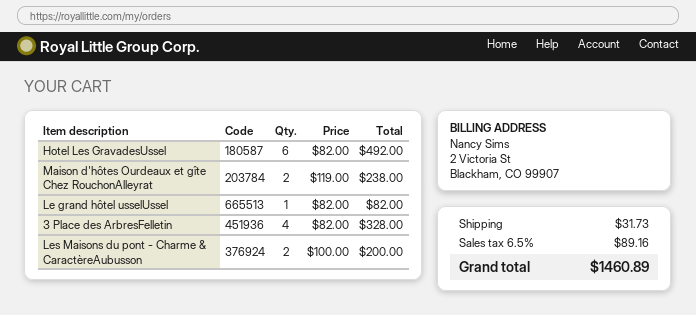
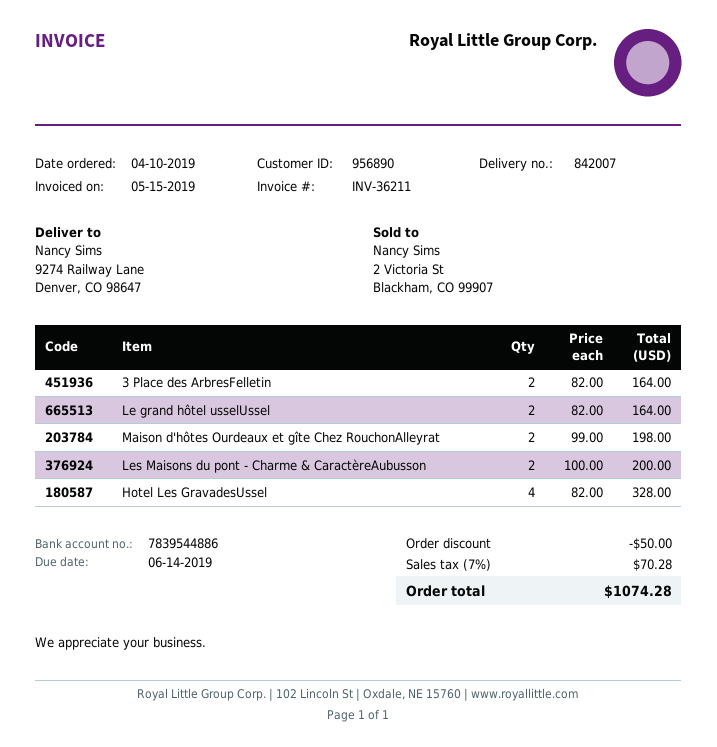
Hotel Les GravadesUssel: 6 x 82.00 = 492.00 -> 4 x 82.00 = 328.00
Maison d'hôtes Ourdeaux et gîte Chez RouchonAlleyrat: 2 x 119.00 = 238.00 -> 2 x 99.00 = 198.00
Le grand hôtel usselUssel: 1 x 82.00 = 82.00 -> 2 x 82.00 = 164.00
3 Place des ArbresFelletin: 4 x 82.00 = 328.00 -> 2 x 82.00 = 164.00
discount: none -> 50.00
shipping: 31.73 -> none
tax: 6.5% = 89.16 -> 7% = 70.28
total: 1460.89 -> 1074.28

